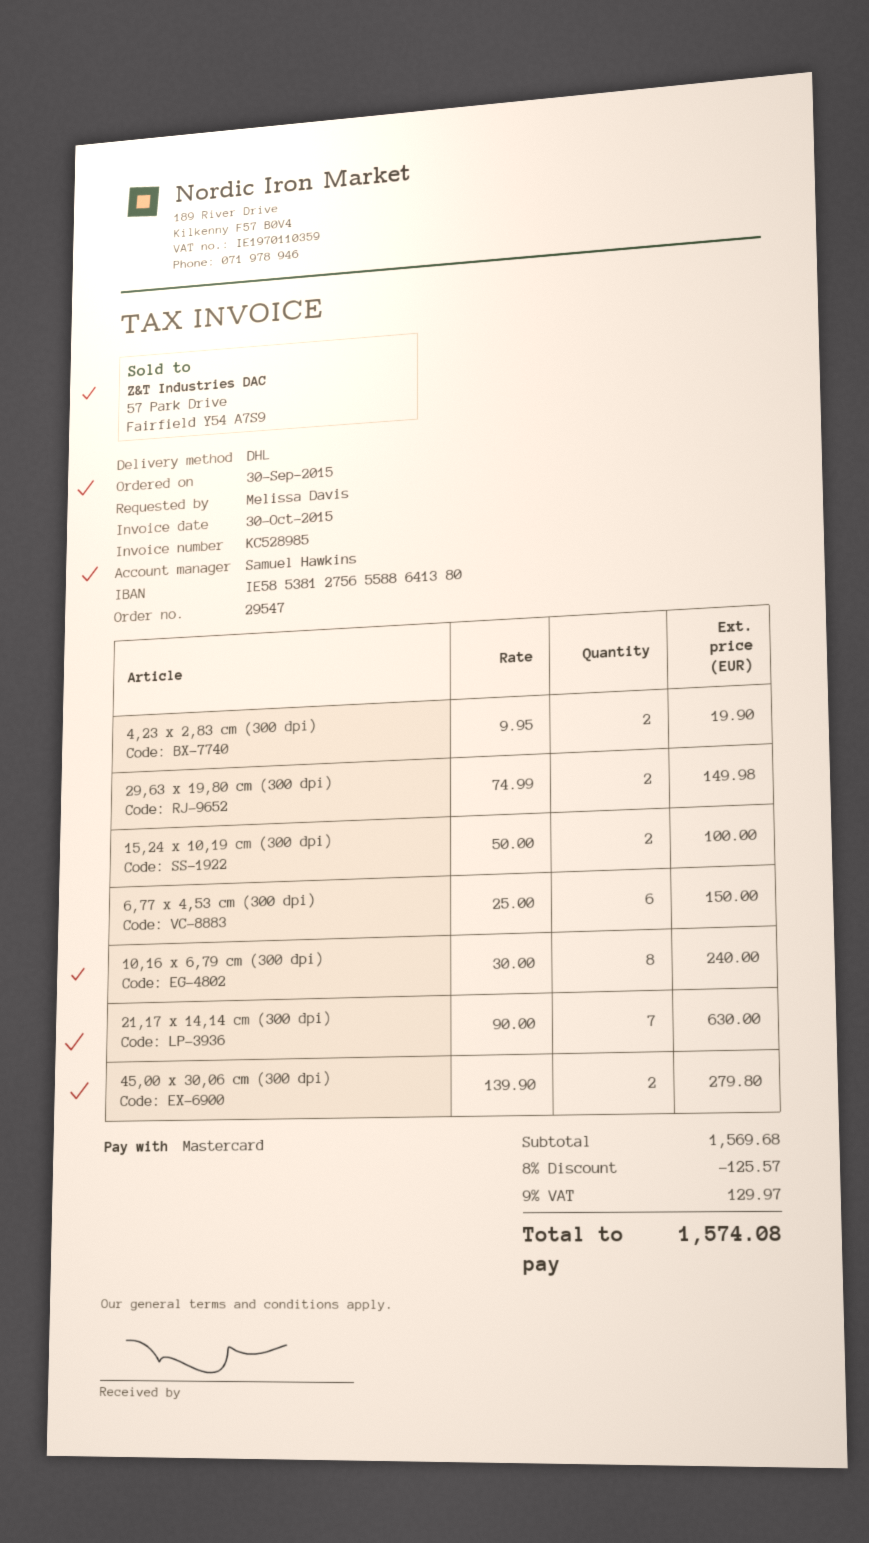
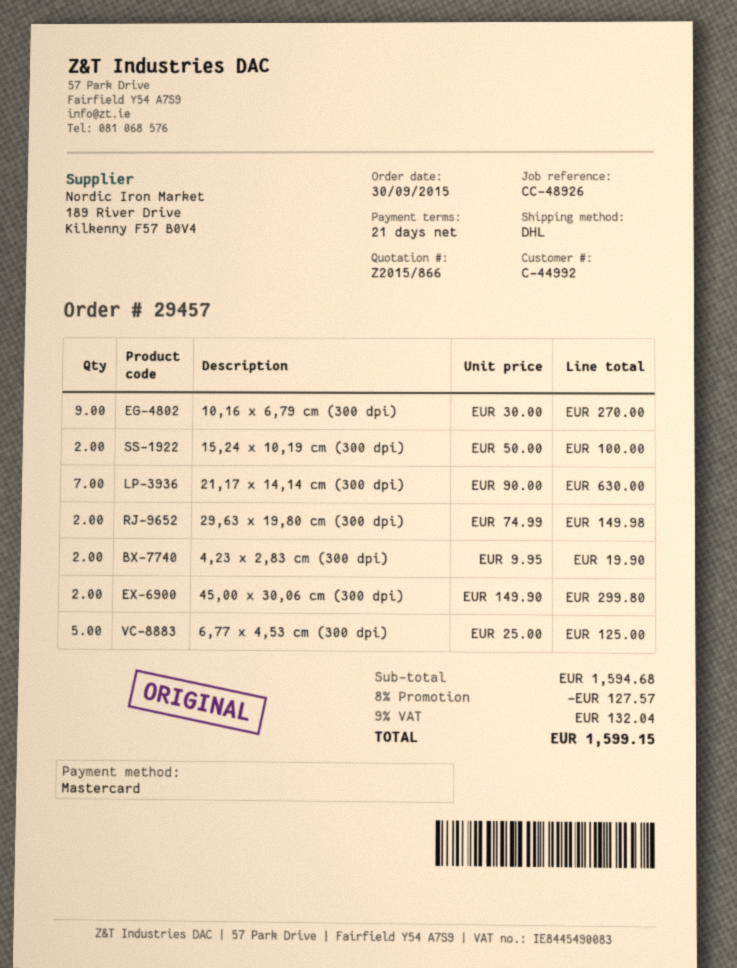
order number: 29547 -> 29457
6,77 x 4,53 cm (300 dpi): 6 x 25.00 = 150.00 -> 5 x 25.00 = 125.00
10,16 x 6,79 cm (300 dpi): 8 x 30.00 = 240.00 -> 9 x 30.00 = 270.00
45,00 x 30,06 cm (300 dpi): 2 x 139.90 = 279.80 -> 2 x 149.90 = 299.80
subtotal: 1569.68 -> 1594.68
discount: 8% = 125.57 -> 8% = 127.57
tax: 9% = 129.97 -> 9% = 132.04
total: 1574.08 -> 1599.15

